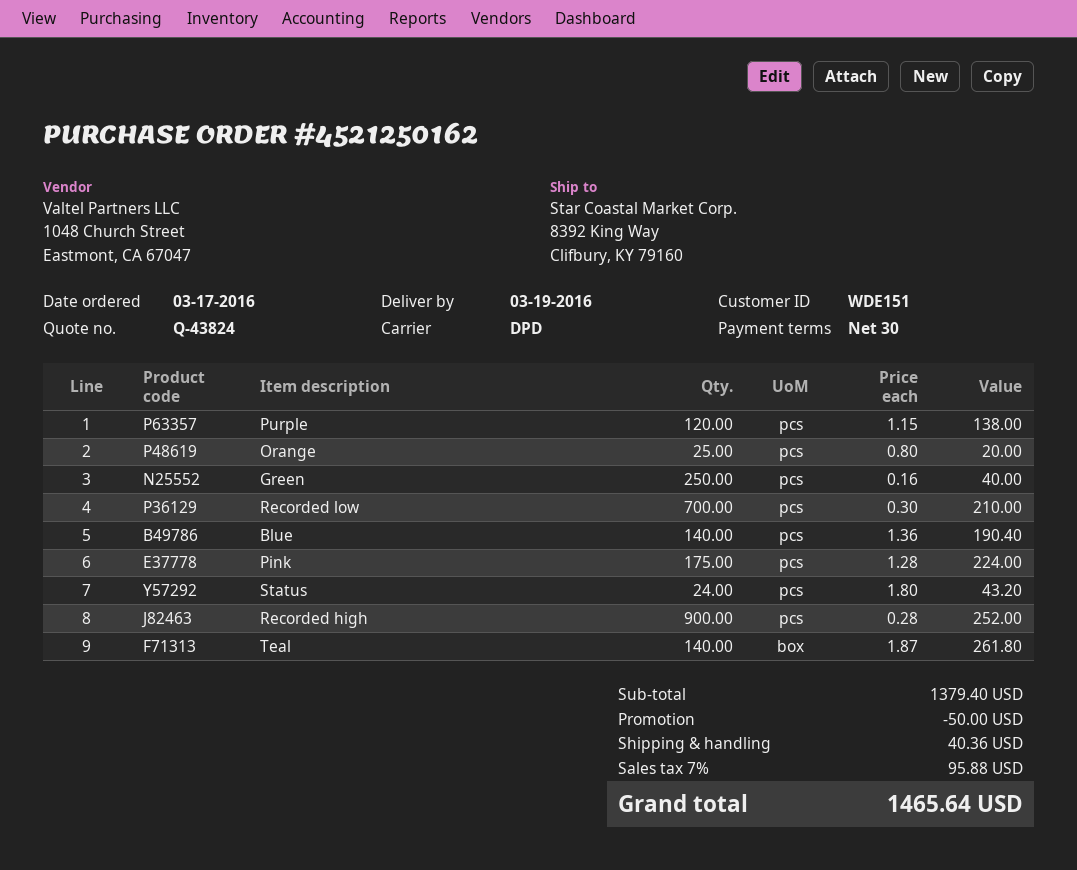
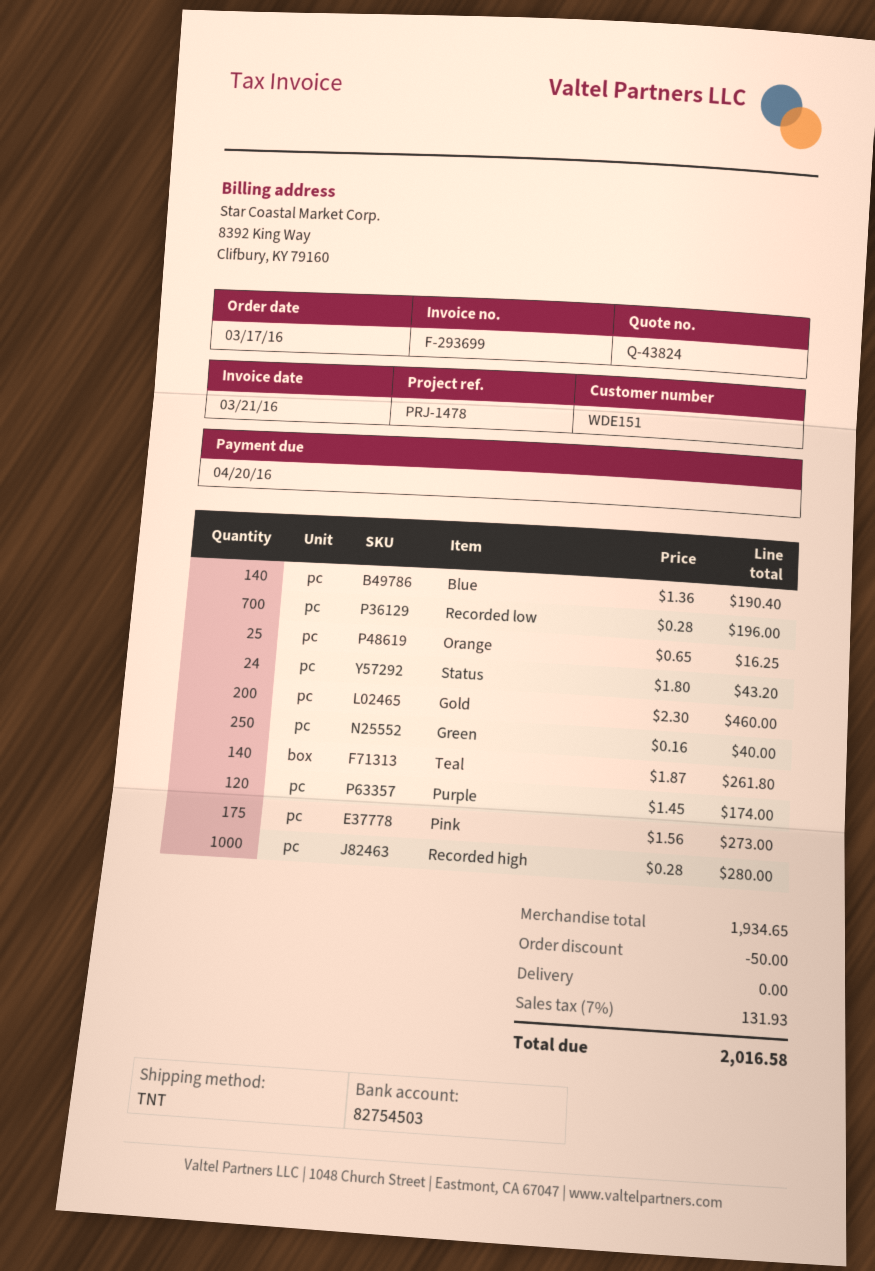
shipping method: DPD -> TNT
Purple: 120 x 1.15 = 138.00 -> 120 x 1.45 = 174.00
Orange: 25 x 0.80 = 20.00 -> 25 x 0.65 = 16.25
Recorded low: 700 x 0.30 = 210.00 -> 700 x 0.28 = 196.00
Pink: 175 x 1.28 = 224.00 -> 175 x 1.56 = 273.00
Recorded high: 900 x 0.28 = 252.00 -> 1000 x 0.28 = 280.00
Gold: none -> 200 x 2.30 = 460.00
subtotal: 1379.40 -> 1934.65
shipping: 40.36 -> 0.00
tax: 7% = 95.88 -> 7% = 131.93
total: 1465.64 -> 2016.58

